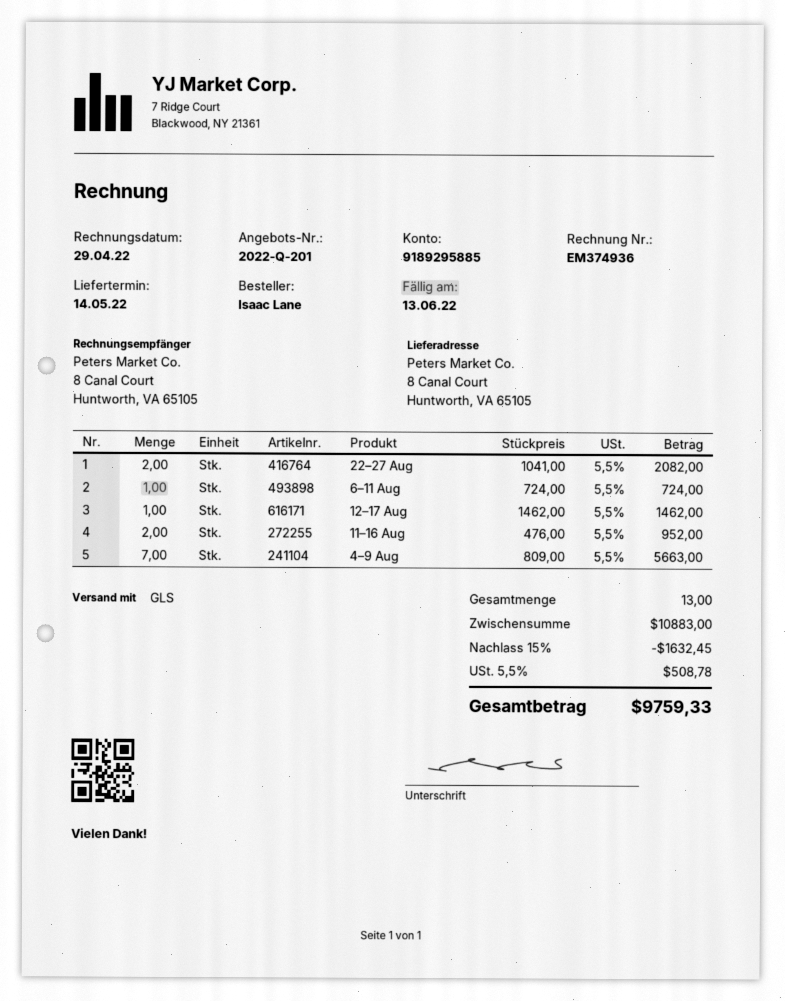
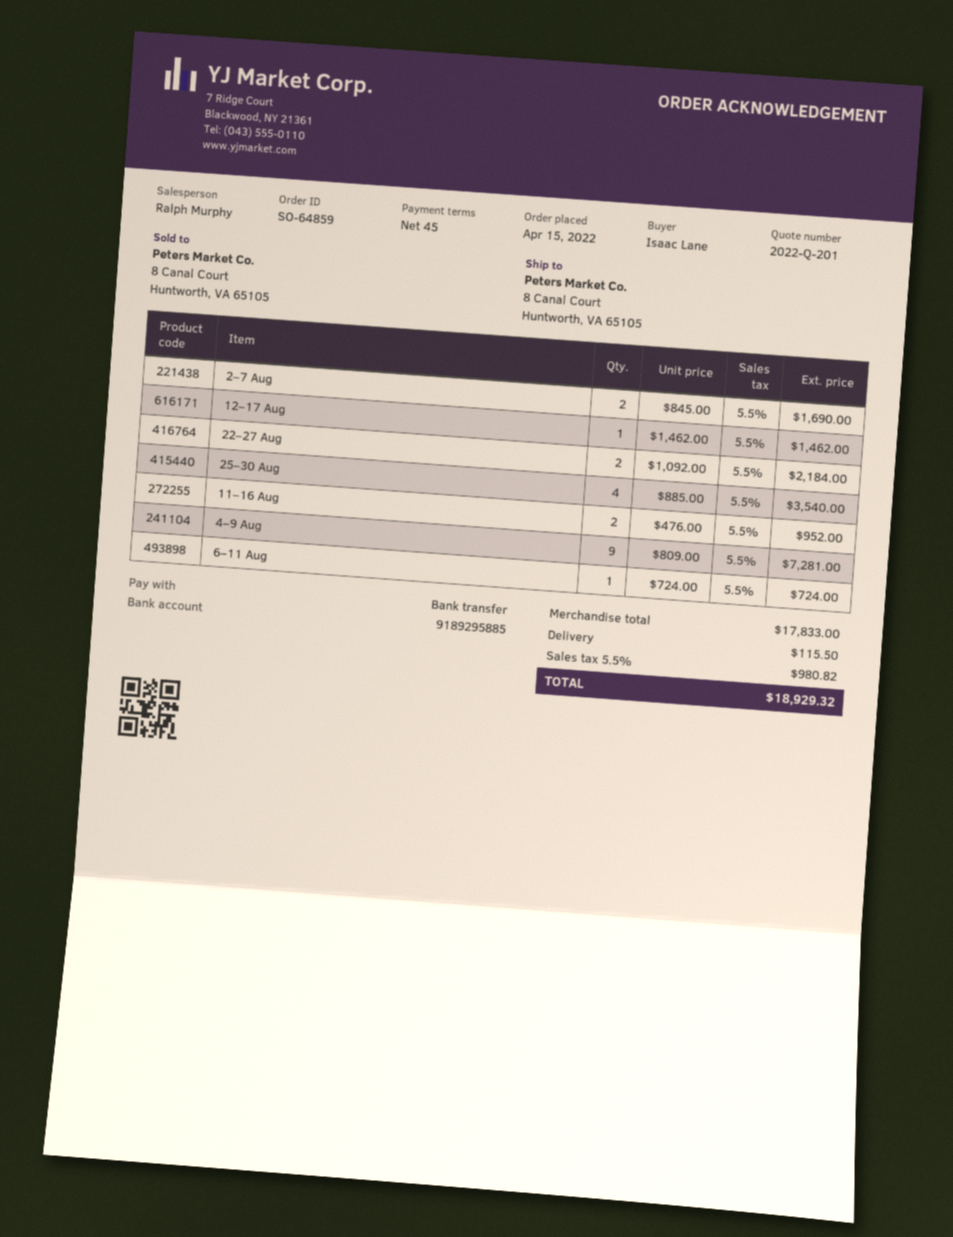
22–27 Aug: 2 x 1041.00 = 2082.00 -> 2 x 1092.00 = 2184.00
4–9 Aug: 7 x 809.00 = 5663.00 -> 9 x 809.00 = 7281.00
2–7 Aug: none -> 2 x 845.00 = 1690.00
25–30 Aug: none -> 4 x 885.00 = 3540.00
subtotal: 10883.00 -> 17833.00
discount: 15% = 1632.45 -> none
shipping: none -> 115.50
tax: 5.5% = 508.78 -> 5.5% = 980.82
total: 9759.33 -> 18929.32

